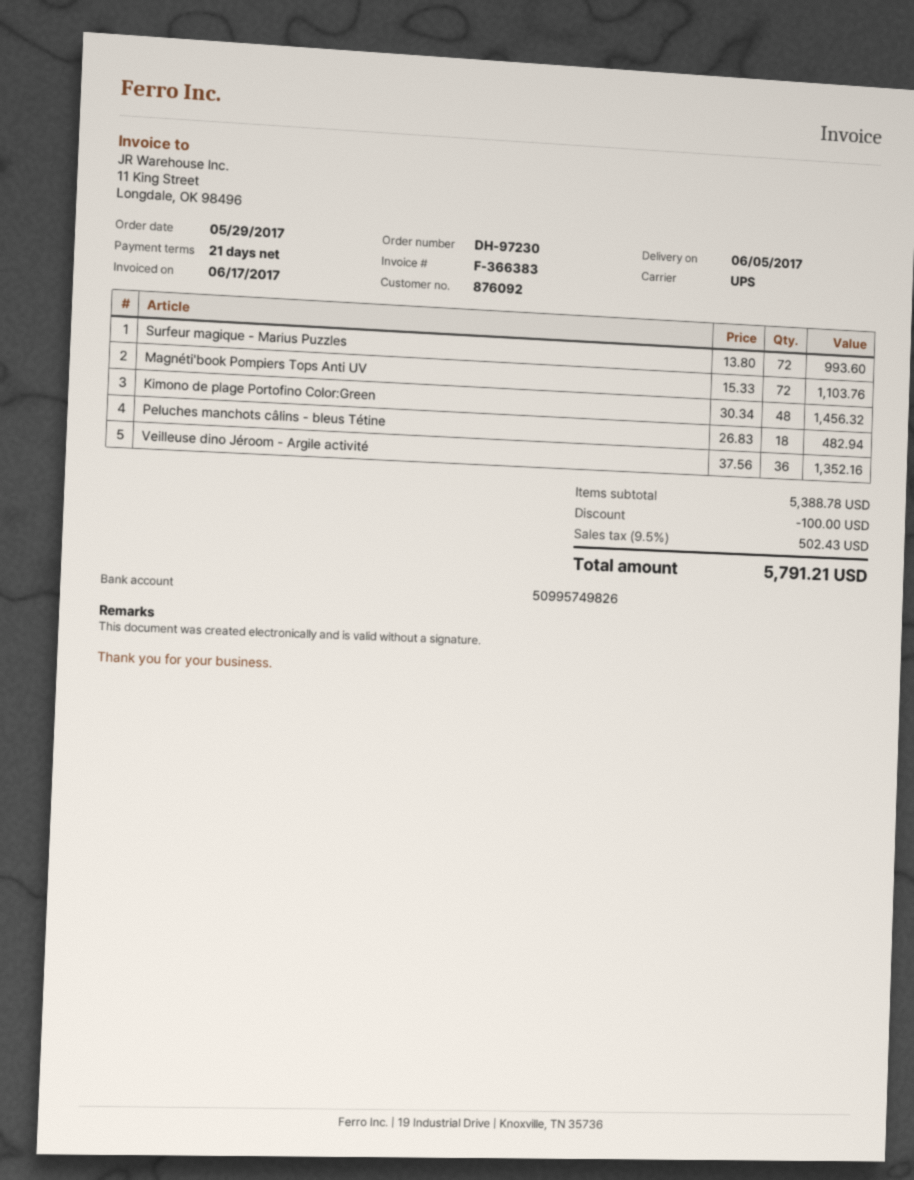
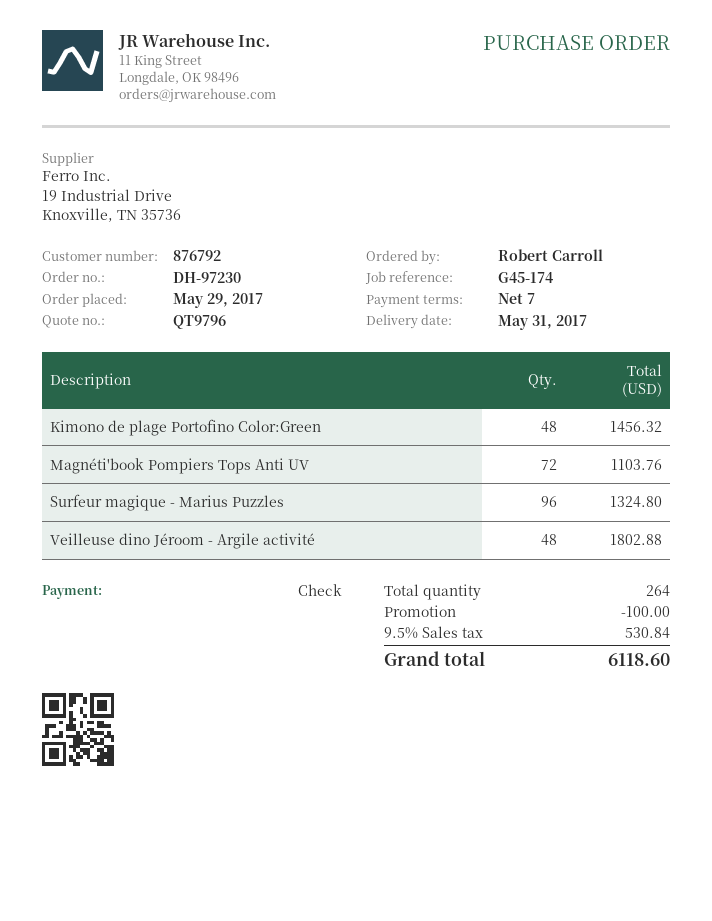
delivery date: 2017-06-05 -> 2017-05-31
payment terms: 21 days -> 7 days
customer number: 876092 -> 876792
Surfeur magique - Marius Puzzles: 72 for 993.60 -> 96 for 1324.80
Peluches manchots câlins - bleus Tétine: 18 for 482.94 -> none
Veilleuse dino Jéroom - Argile activité: 36 for 1352.16 -> 48 for 1802.88
tax: 9.5% = 502.43 -> 9.5% = 530.84
total: 5791.21 -> 6118.60

